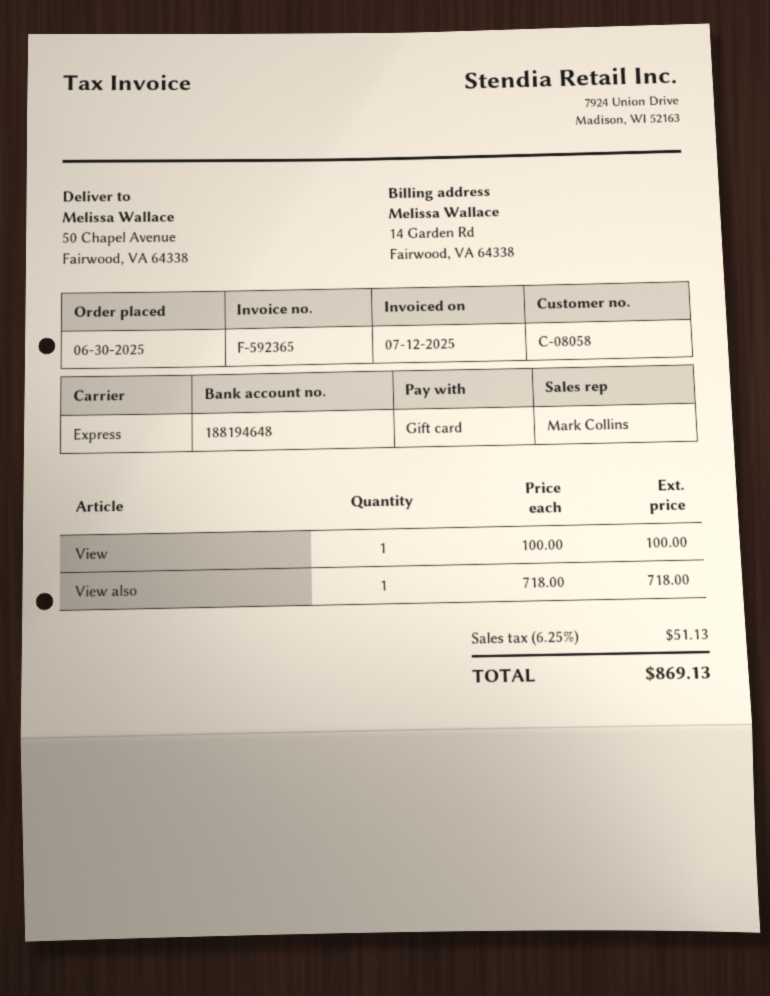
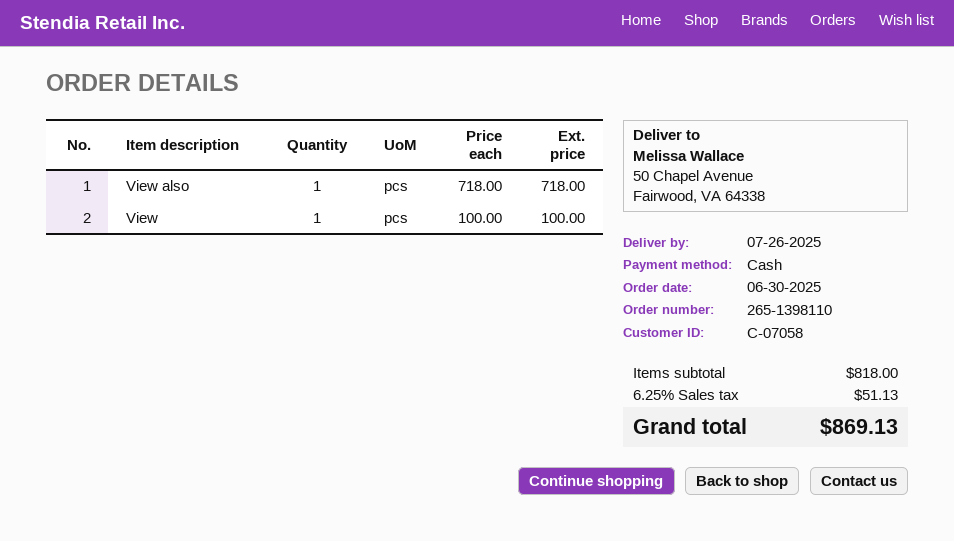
customer number: C-08058 -> C-07058
payment method: gift card -> cash

